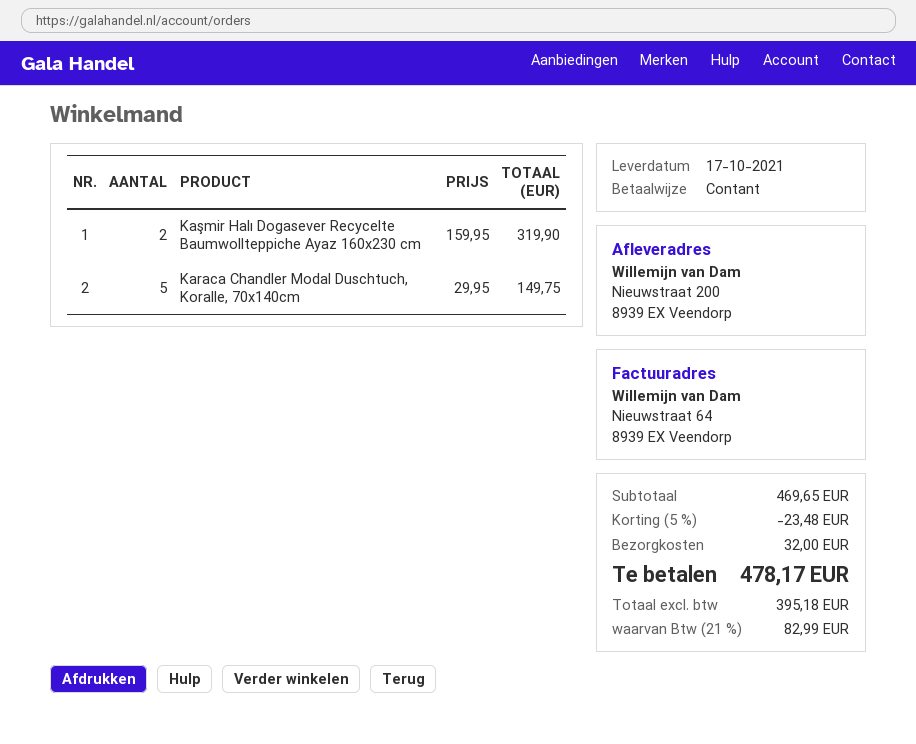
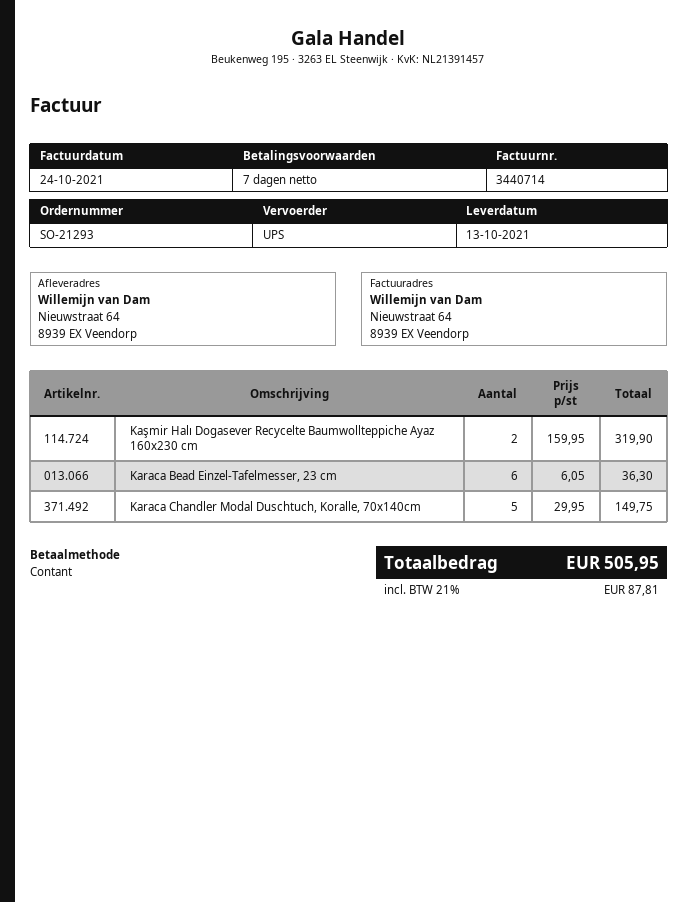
delivery date: 2021-10-17 -> 2021-10-13
ship to: Nieuwstraat 200, 8939 EX Veendorp -> Nieuwstraat 64, 8939 EX Veendorp
Karaca Bead Einzel-Tafelmesser, 23 cm: none -> 6 x 6.05 = 36.30
discount: 5% = 23.48 -> none
shipping: 32.00 -> none
tax: 21% = 82.99 -> 21% = 87.81
total: 478.17 -> 505.95

